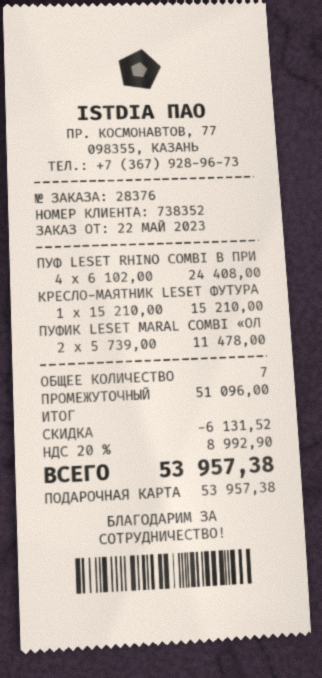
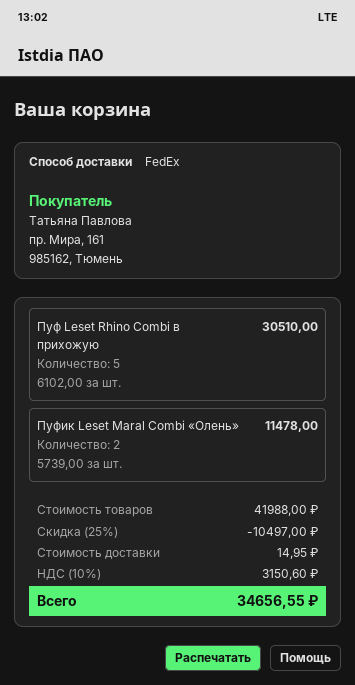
ПУФ LESET RHINO COMBI В ПРИ: 4 x 6102.00 = 24408.00 -> 5 x 6102.00 = 30510.00
КРЕСЛО-МАЯТНИК LESET ФУТУРА: 1 x 15210.00 = 15210.00 -> none
subtotal: 51096.00 -> 41988.00
discount: 6131.52 -> 10497.00
shipping: none -> 14.95
tax: 20% = 8992.90 -> 10% = 3150.60
total: 53957.38 -> 34656.55

